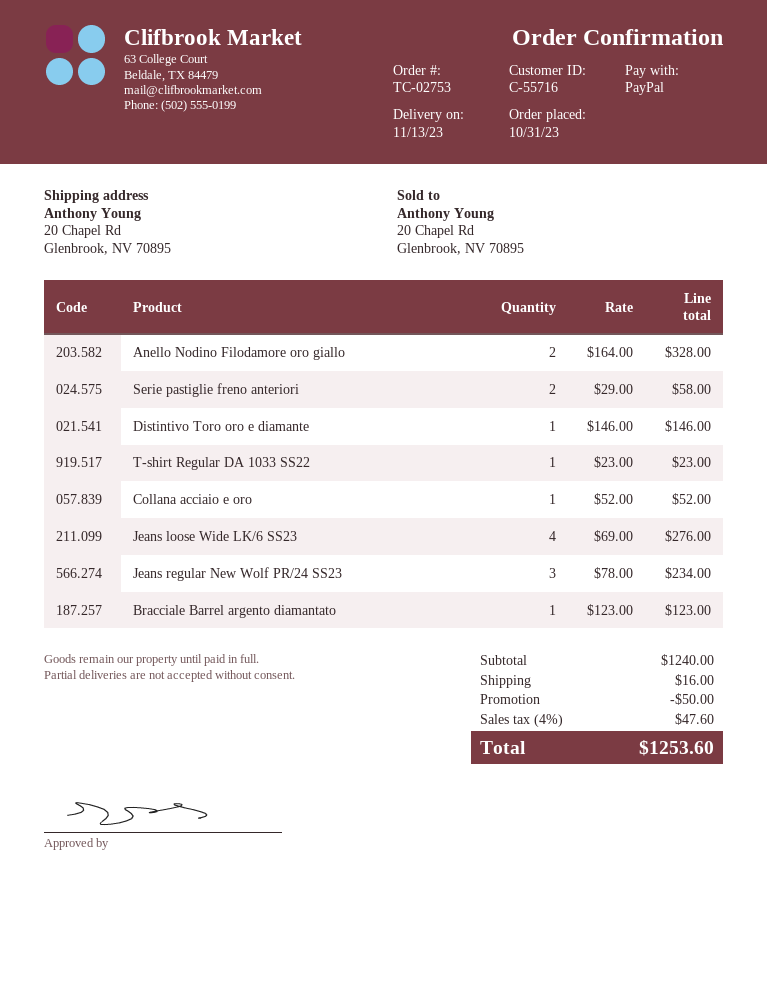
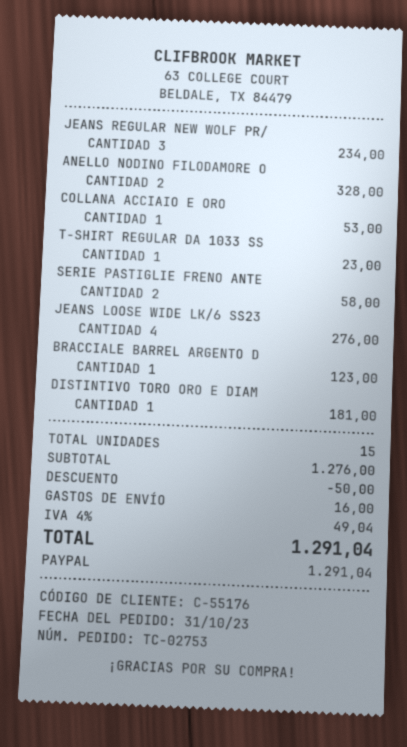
customer number: C-55716 -> C-55176
Distintivo Toro oro e diamante: 1 for 146.00 -> 1 for 181.00
Collana acciaio e oro: 1 for 52.00 -> 1 for 53.00
subtotal: 1240.00 -> 1276.00
tax: 4% = 47.60 -> 4% = 49.04
total: 1253.60 -> 1291.04

